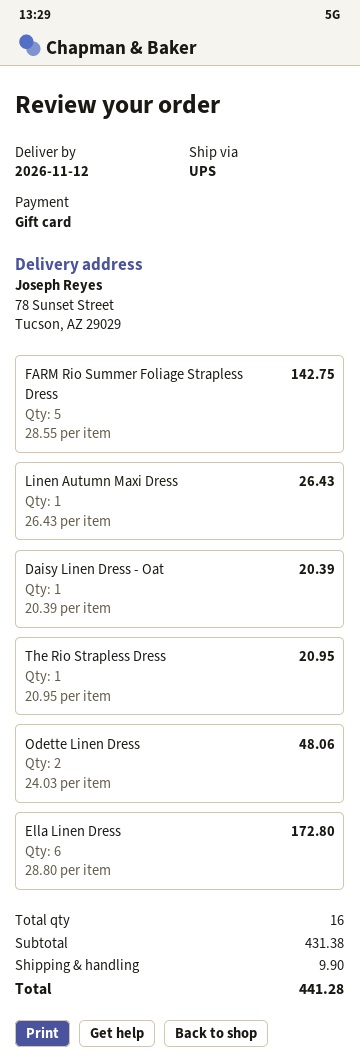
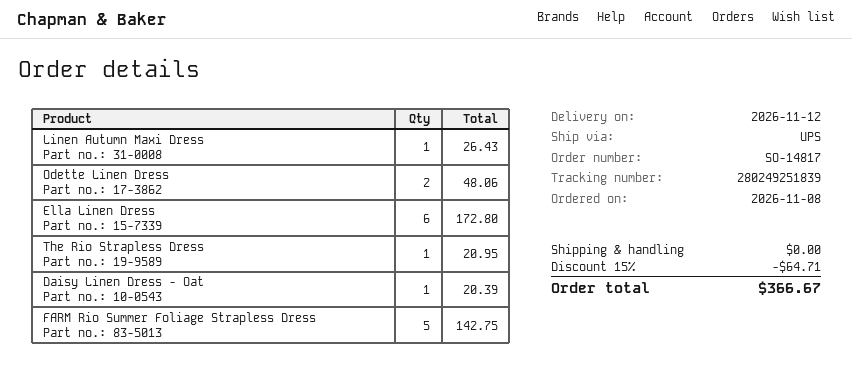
discount: none -> 15% = 64.71
shipping: 9.90 -> 0.00
total: 441.28 -> 366.67

